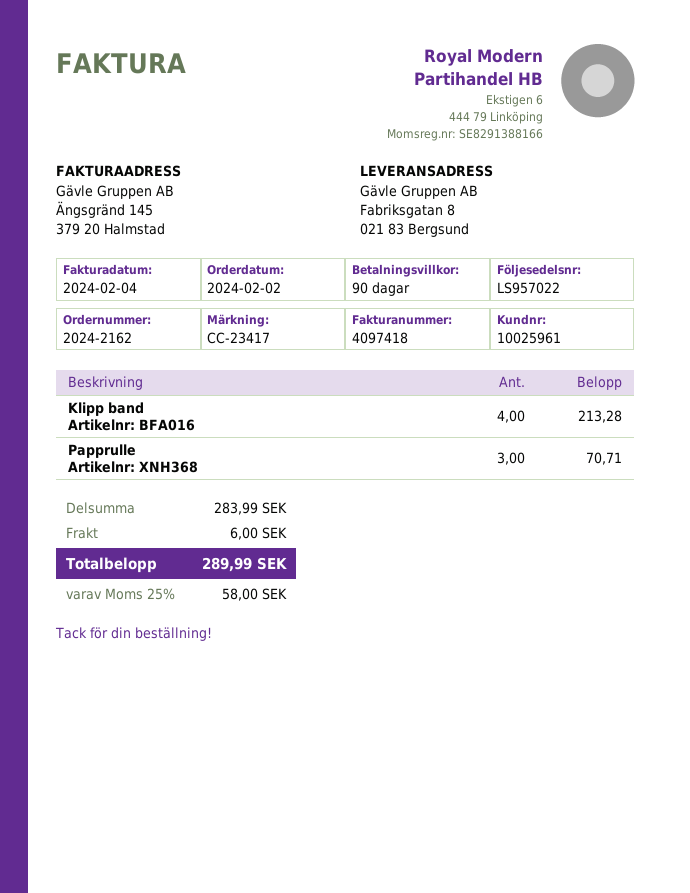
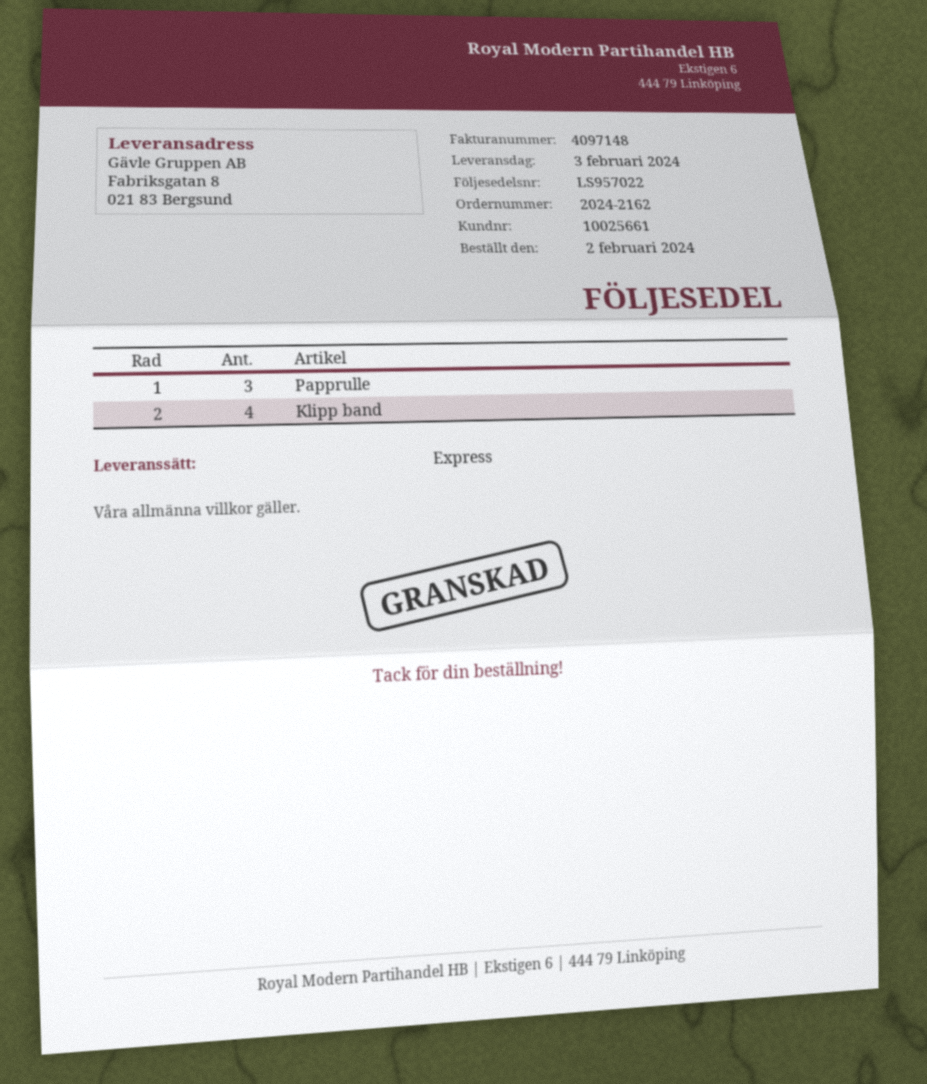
invoice number: 4097418 -> 4097148
customer number: 10025961 -> 10025661

